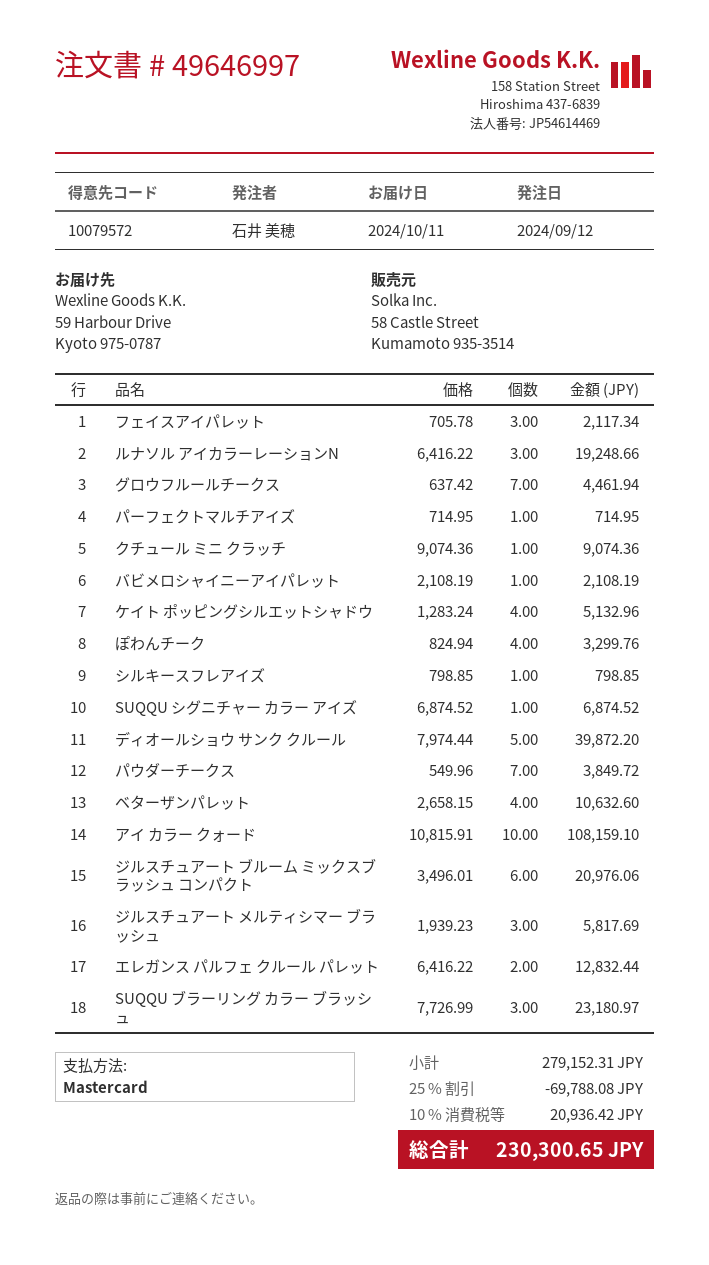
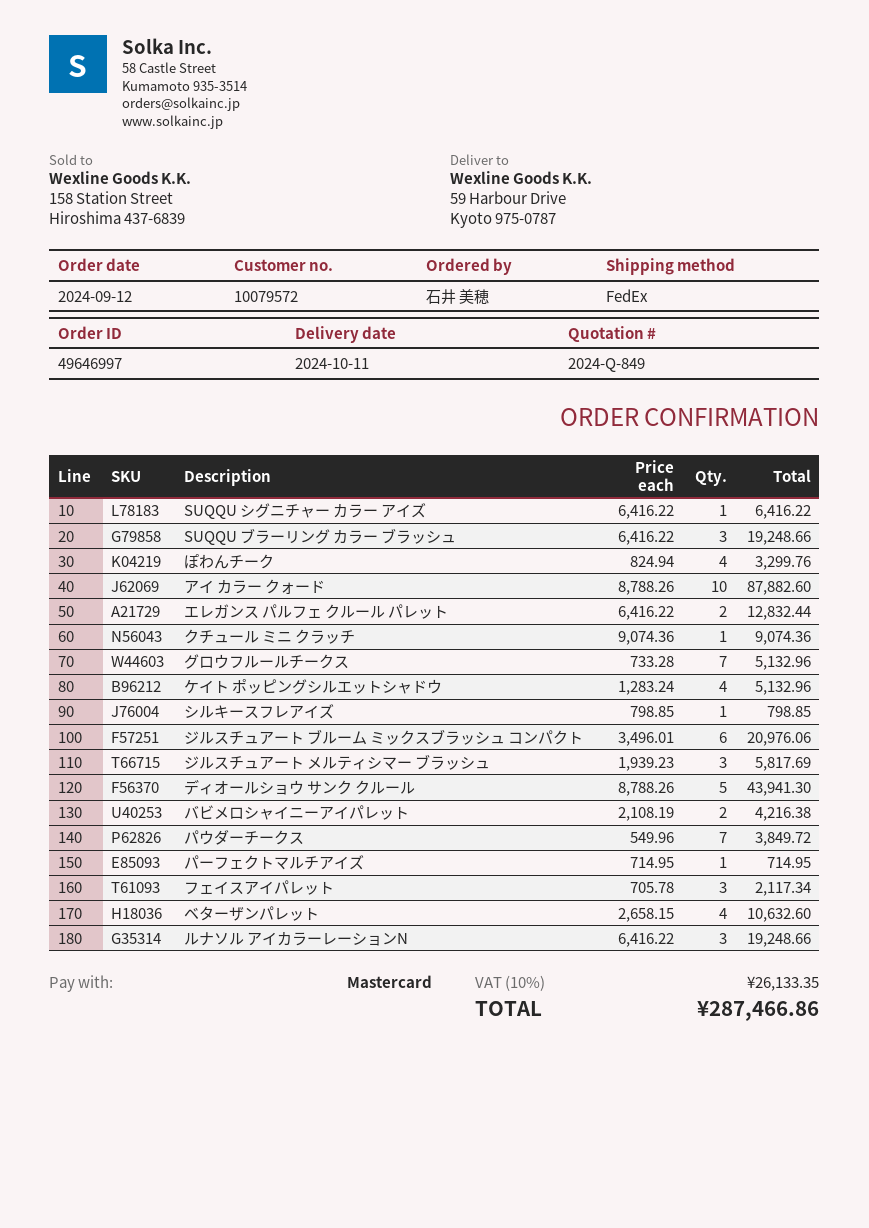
グロウフルールチークス: 7 x 637.42 = 4461.94 -> 7 x 733.28 = 5132.96
バビメロシャイニーアイパレット: 1 x 2108.19 = 2108.19 -> 2 x 2108.19 = 4216.38
SUQQU シグニチャー カラー アイズ: 1 x 6874.52 = 6874.52 -> 1 x 6416.22 = 6416.22
ディオールショウ サンク クルール: 5 x 7974.44 = 39872.20 -> 5 x 8788.26 = 43941.30
アイ カラー クォード: 10 x 10815.91 = 108159.10 -> 10 x 8788.26 = 87882.60
SUQQU ブラーリング カラー ブラッシュ: 3 x 7726.99 = 23180.97 -> 3 x 6416.22 = 19248.66
discount: 25% = 69788.08 -> none
tax: 10% = 20936.42 -> 10% = 26133.35
total: 230300.65 -> 287466.86

